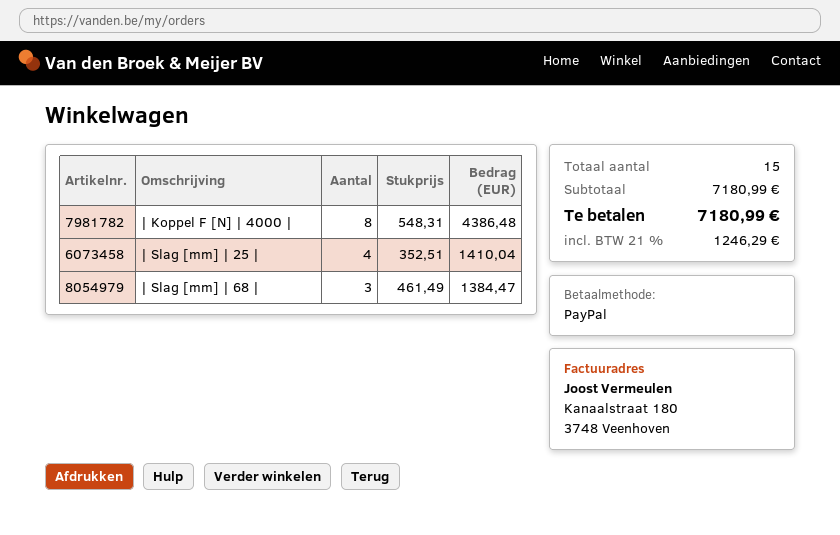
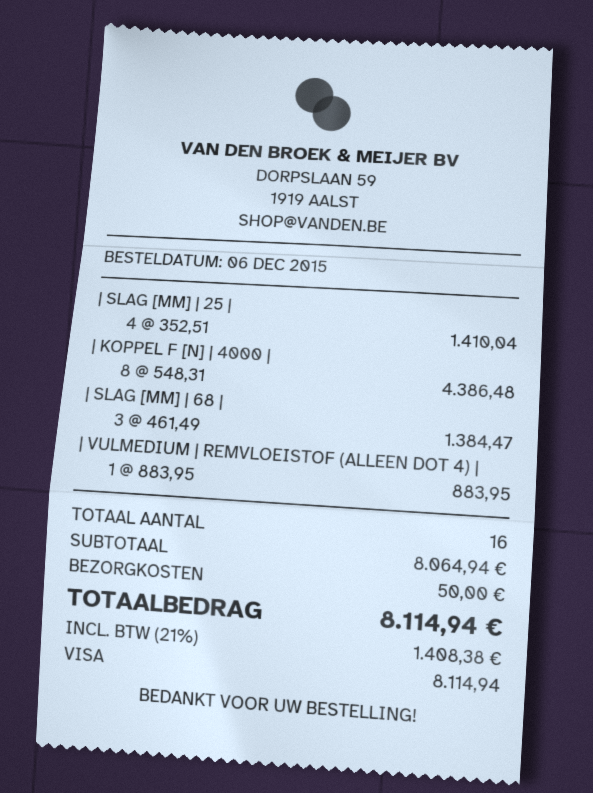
payment method: PayPal -> Visa
| VULMEDIUM | REMVLOEISTOF (ALLEEN DOT 4) |: none -> 1 x 883.95 = 883.95
total quantity: 15 -> 16
subtotal: 7180.99 -> 8064.94
shipping: none -> 50.00
tax: 21% = 1246.29 -> 21% = 1408.38
total: 7180.99 -> 8114.94

